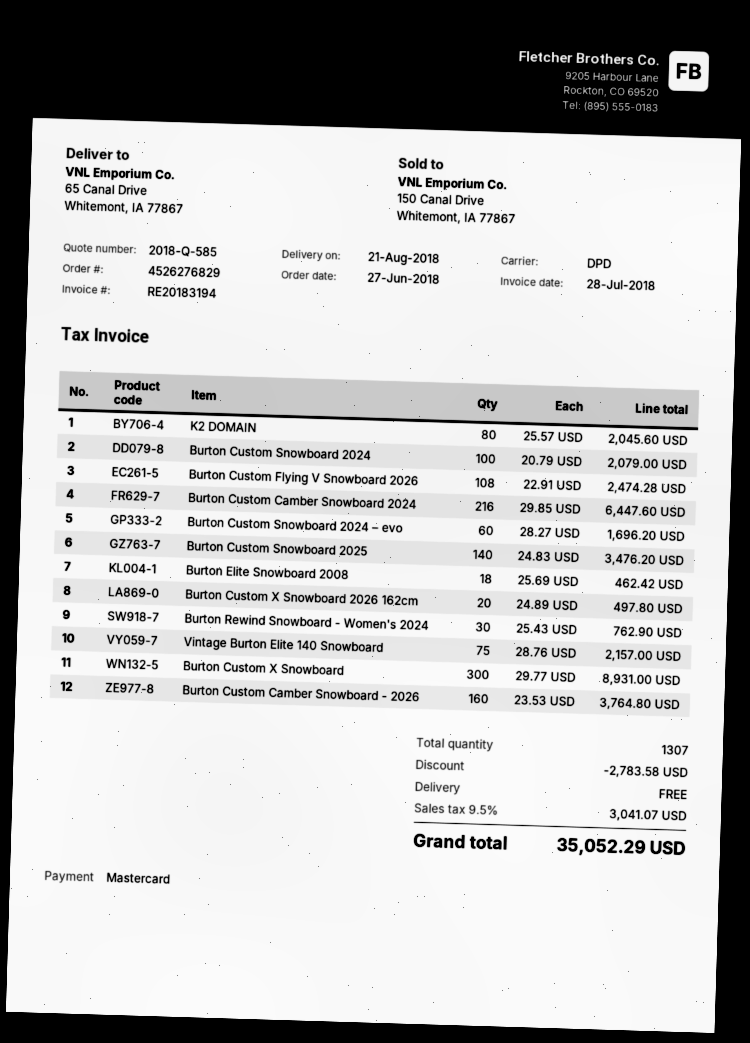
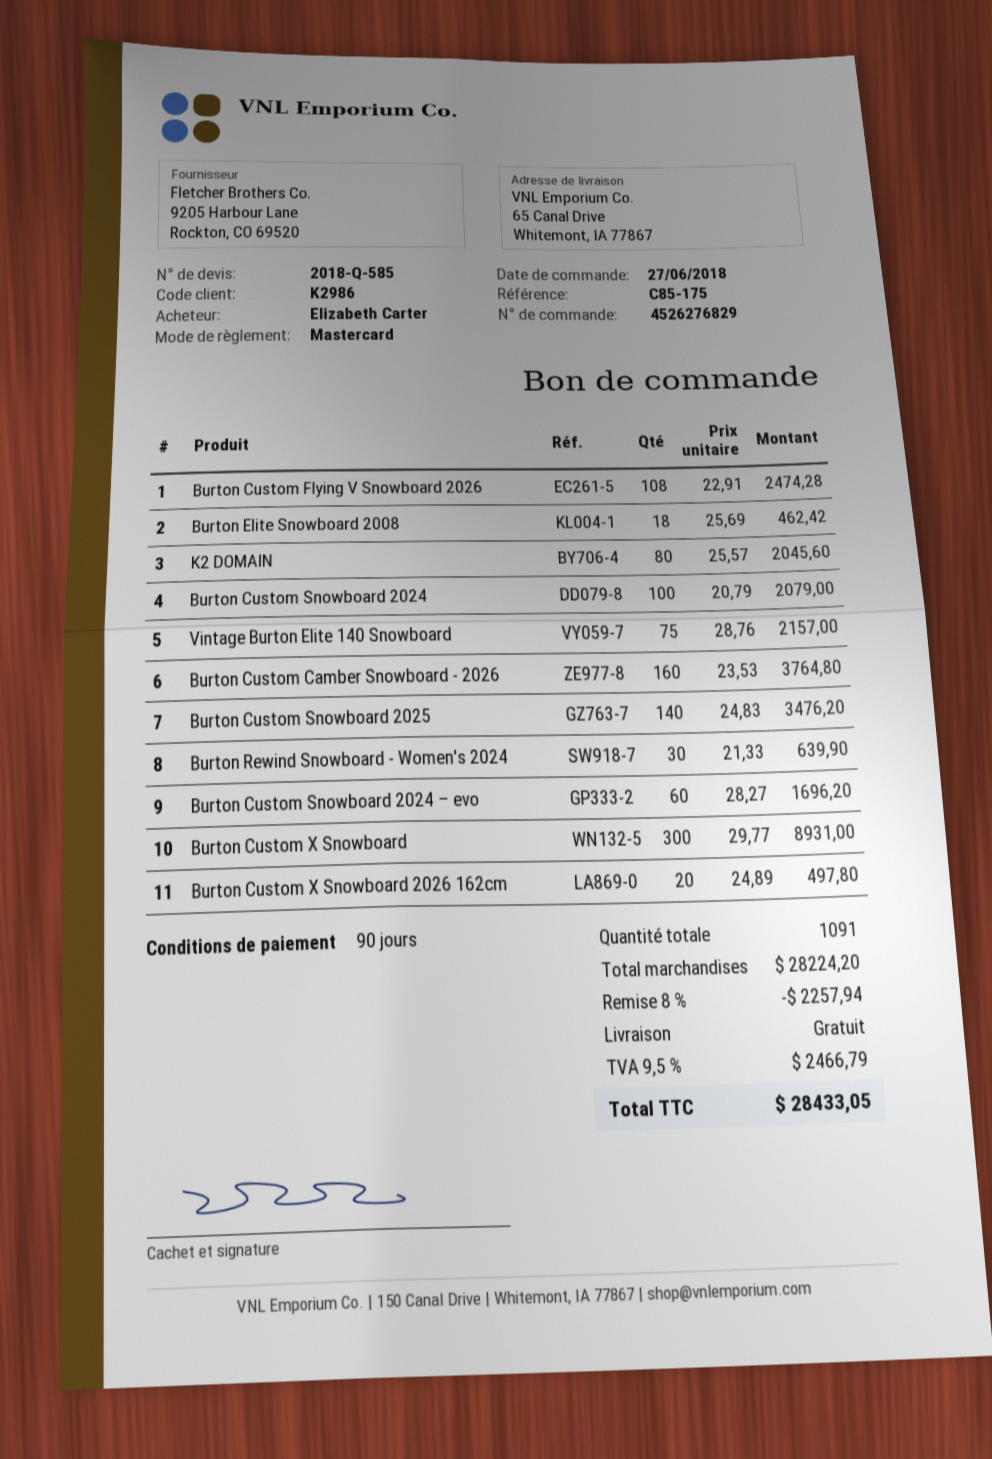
Burton Custom Camber Snowboard 2024: 216 x 29.85 = 6447.60 -> none
Burton Rewind Snowboard - Women's 2024: 30 x 25.43 = 762.90 -> 30 x 21.33 = 639.90
total quantity: 1307 -> 1091
discount: 2783.58 -> 2257.94
tax: 9.5% = 3041.07 -> 9.5% = 2466.79
total: 35052.29 -> 28433.05

